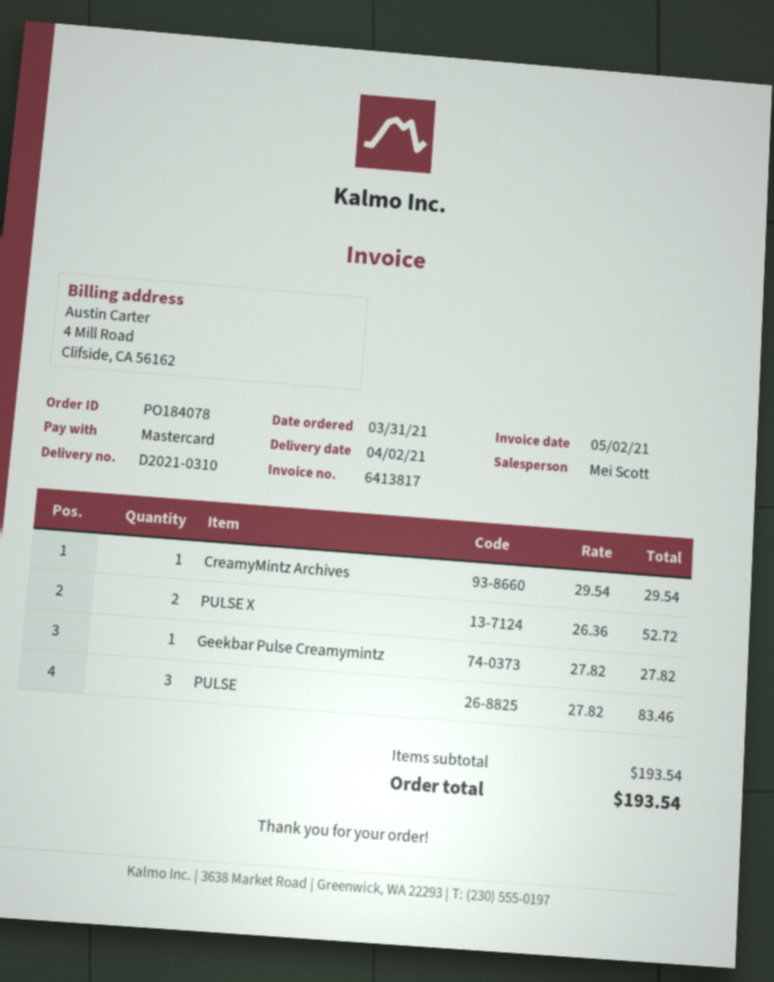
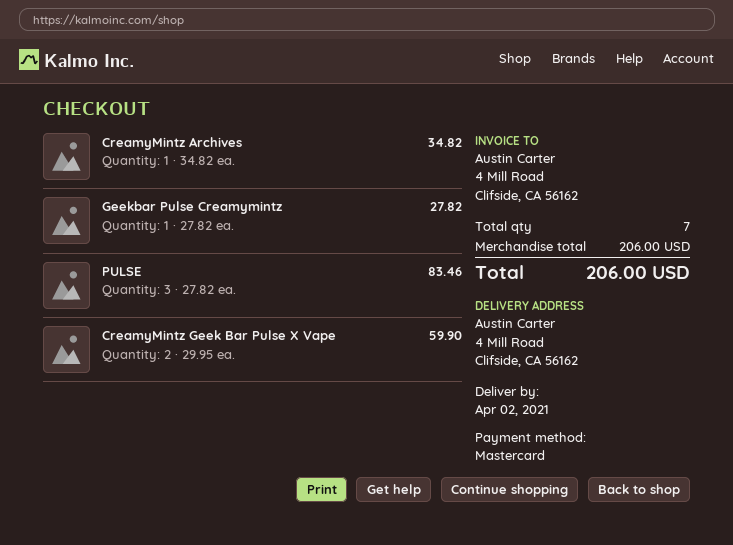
CreamyMintz Archives: 1 x 29.54 = 29.54 -> 1 x 34.82 = 34.82
PULSE X: 2 x 26.36 = 52.72 -> none
CreamyMintz Geek Bar Pulse X Vape: none -> 2 x 29.95 = 59.90
subtotal: 193.54 -> 206.00
total: 193.54 -> 206.00

